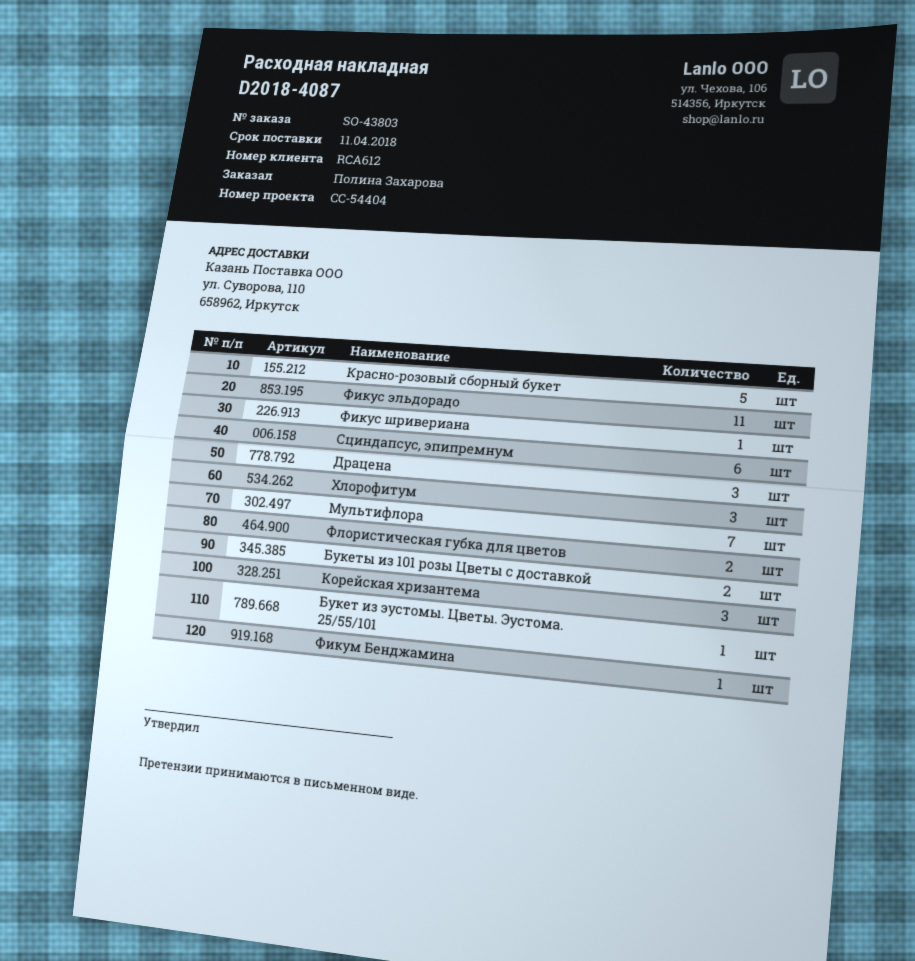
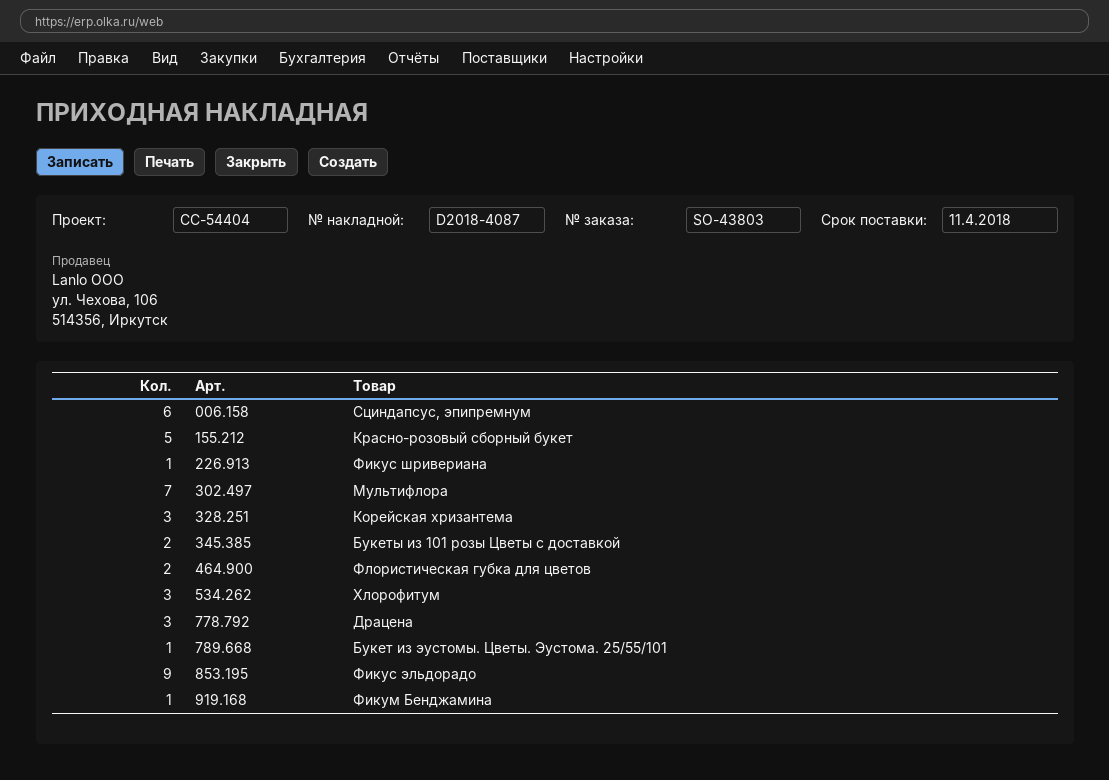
Фикус эльдорадо: 11 -> 9

